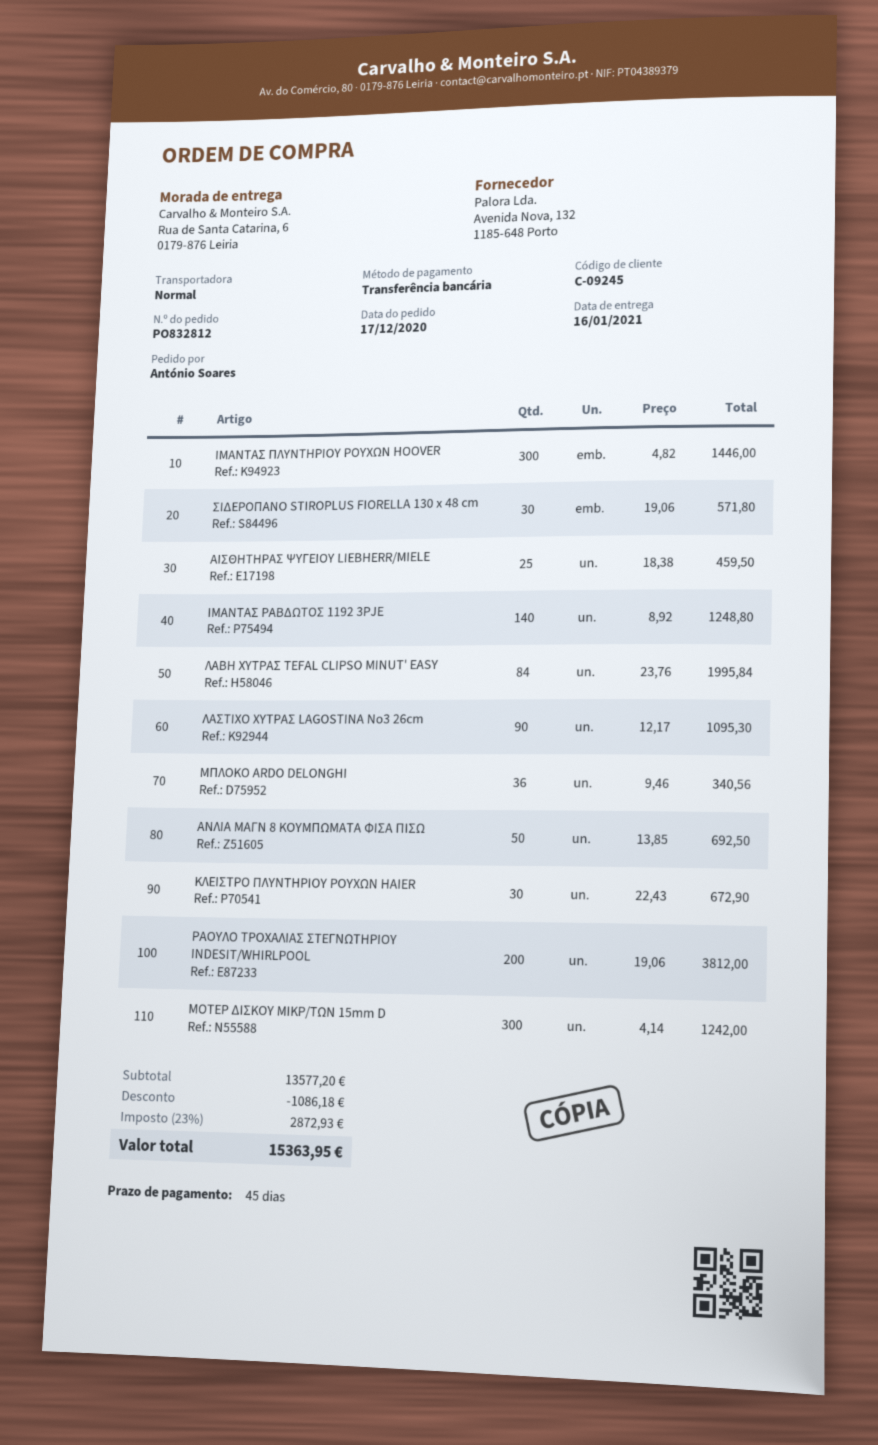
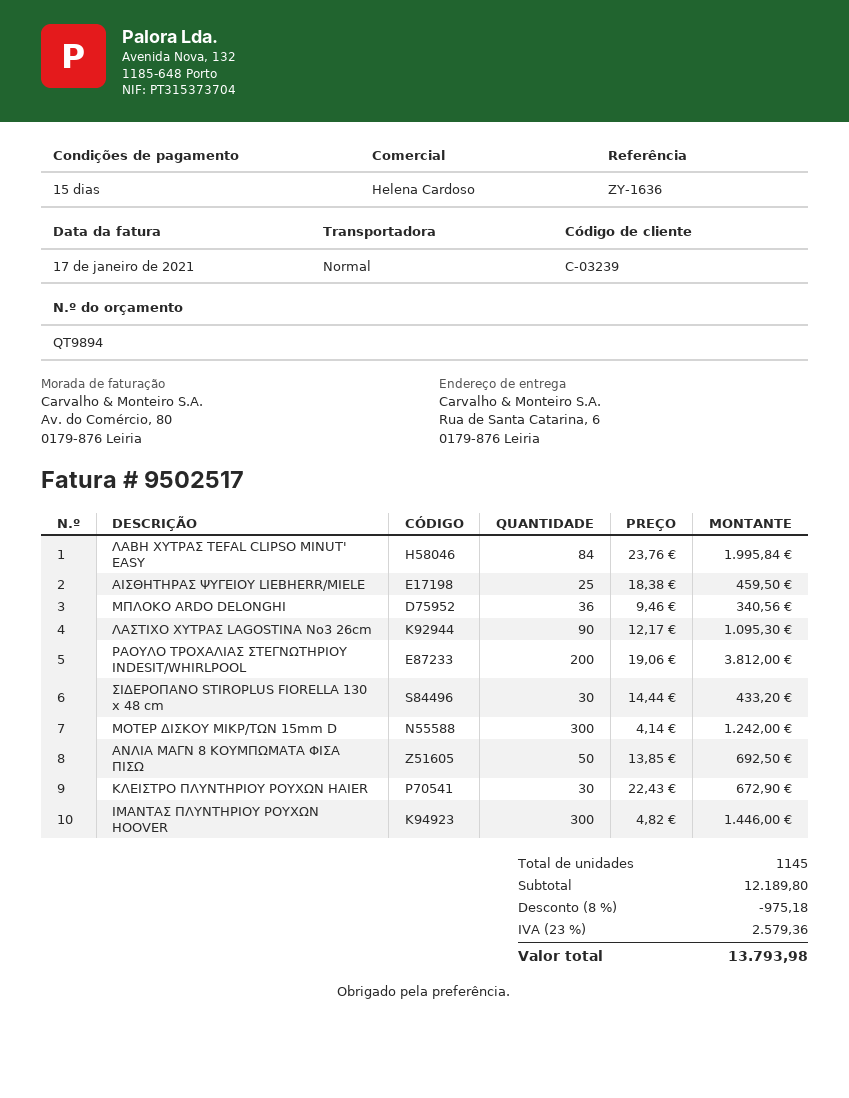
payment terms: 45 days -> 15 days
customer number: C-09245 -> C-03239
ΣΙΔΕΡΟΠΑΝΟ STIROPLUS FIORELLA 130 x 48 cm: 30 x 19.06 = 571.80 -> 30 x 14.44 = 433.20
ΙΜΑΝΤΑΣ ΡΑΒΔΩΤΟΣ 1192 3PJE: 140 x 8.92 = 1248.80 -> none
subtotal: 13577.20 -> 12189.80
discount: 1086.18 -> 975.18
tax: 23% = 2872.93 -> 23% = 2579.36
total: 15363.95 -> 13793.98

